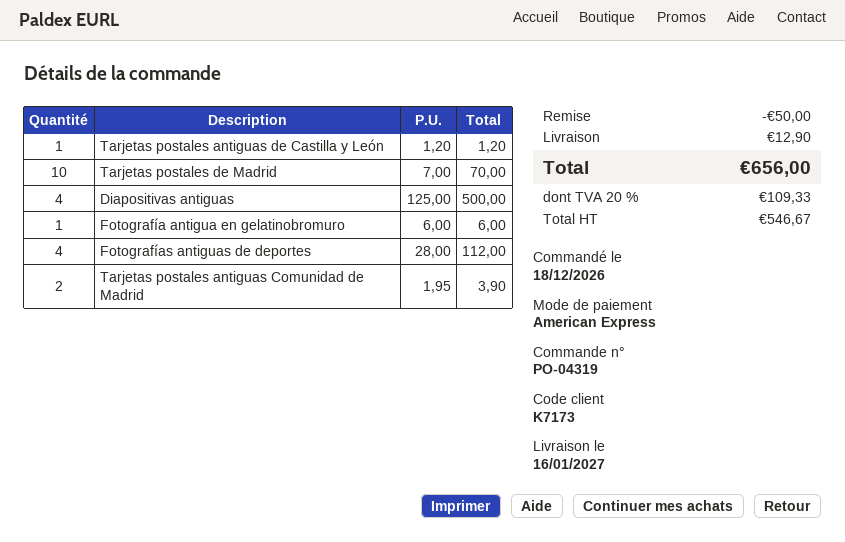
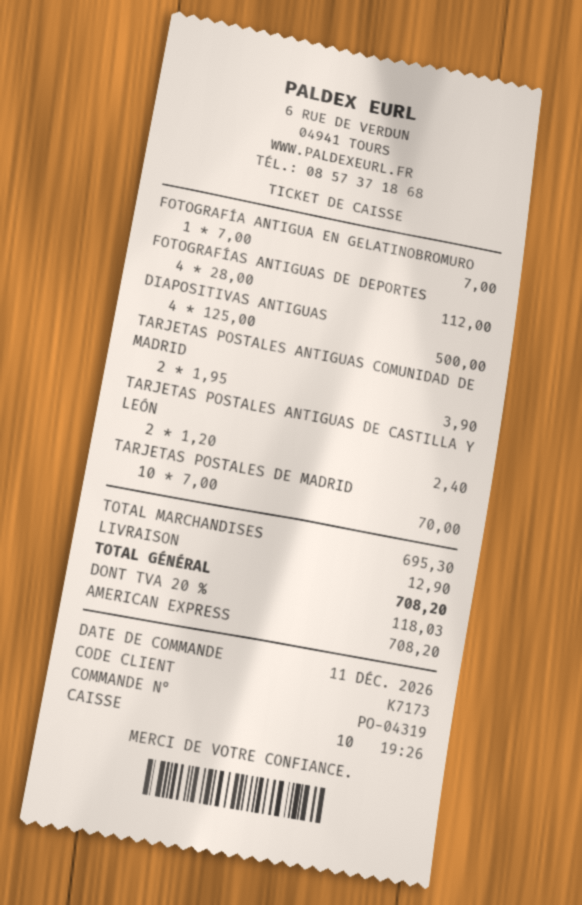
order date: 2026-12-18 -> 2026-12-11
Tarjetas postales antiguas de Castilla y León: 1 x 1.20 = 1.20 -> 2 x 1.20 = 2.40
Fotografía antigua en gelatinobromuro: 1 x 6.00 = 6.00 -> 1 x 7.00 = 7.00
discount: 50.00 -> none
tax: 20% = 109.33 -> 20% = 118.03
total: 656.00 -> 708.20

